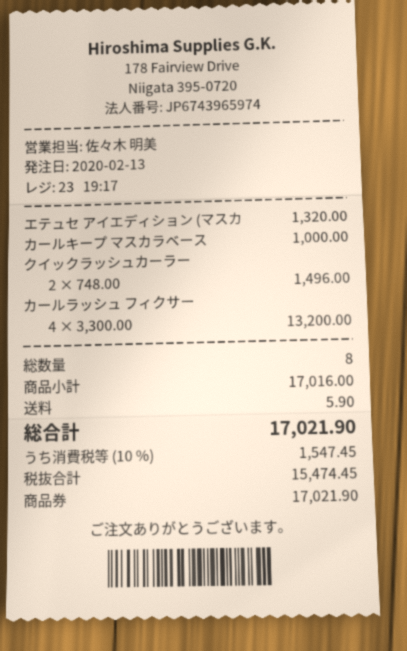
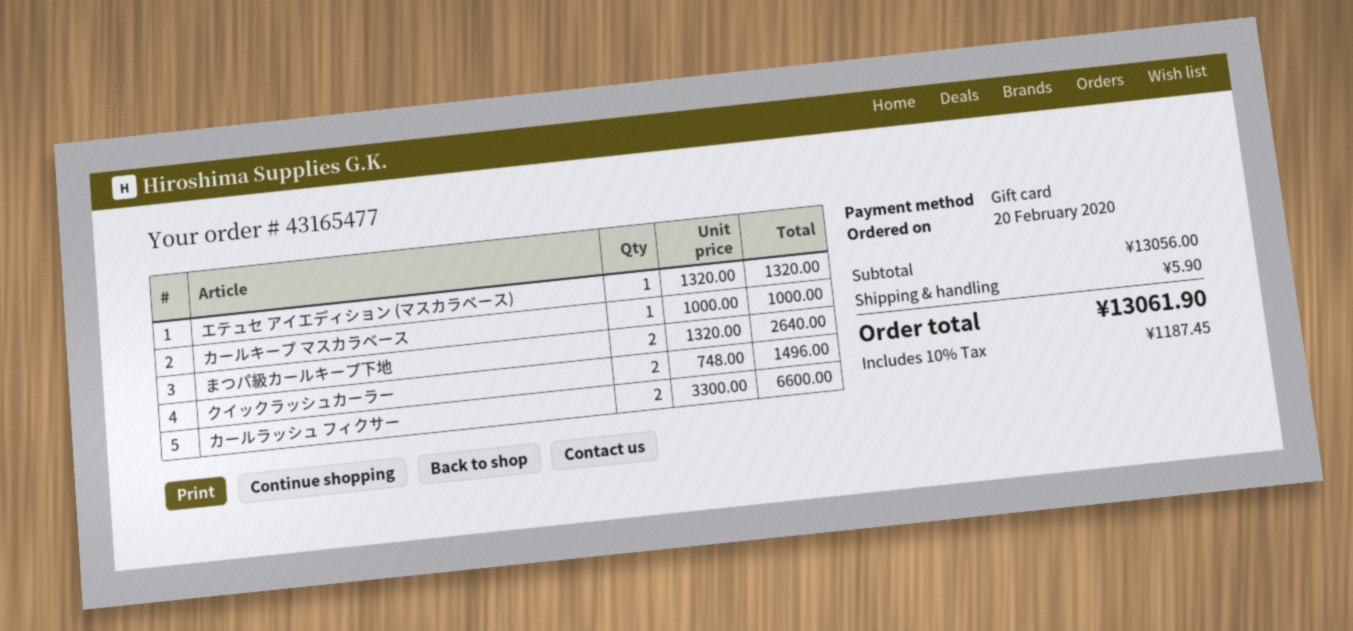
order date: 2020-02-13 -> 2020-02-20
カールラッシュ フィクサー: 4 x 3300.00 = 13200.00 -> 2 x 3300.00 = 6600.00
まつパ級カールキープ下地: none -> 2 x 1320.00 = 2640.00
subtotal: 17016.00 -> 13056.00
tax: 10% = 1547.45 -> 10% = 1187.45
total: 17021.90 -> 13061.90

